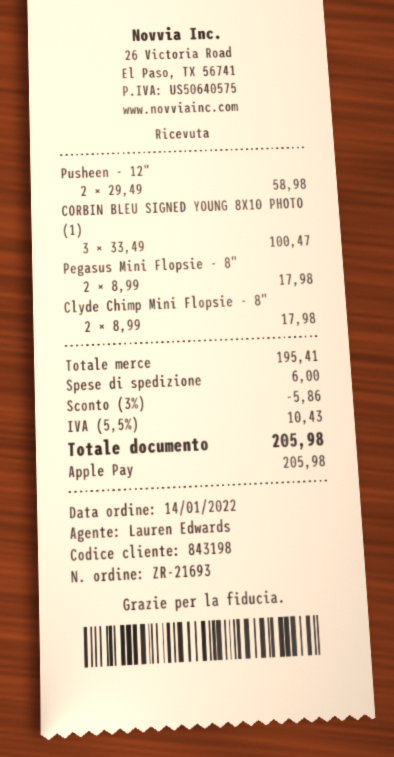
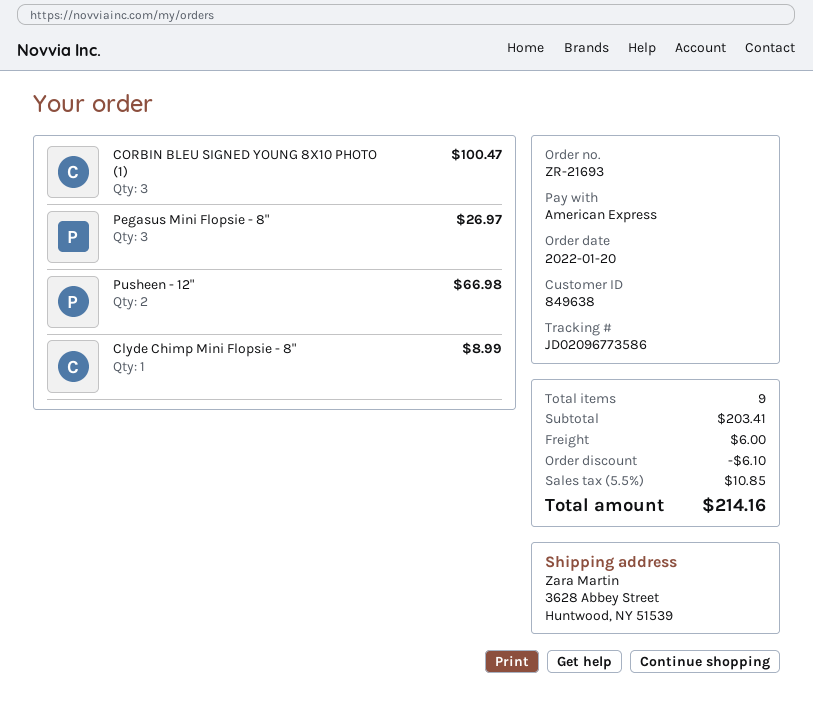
order date: 2022-01-14 -> 2022-01-20
customer number: 843198 -> 849638
payment method: Apple Pay -> American Express
Pusheen - 12": 2 for 58.98 -> 2 for 66.98
Pegasus Mini Flopsie - 8": 2 for 17.98 -> 3 for 26.97
Clyde Chimp Mini Flopsie - 8": 2 for 17.98 -> 1 for 8.99
subtotal: 195.41 -> 203.41
discount: 5.86 -> 6.10
tax: 5.5% = 10.43 -> 5.5% = 10.85
total: 205.98 -> 214.16

